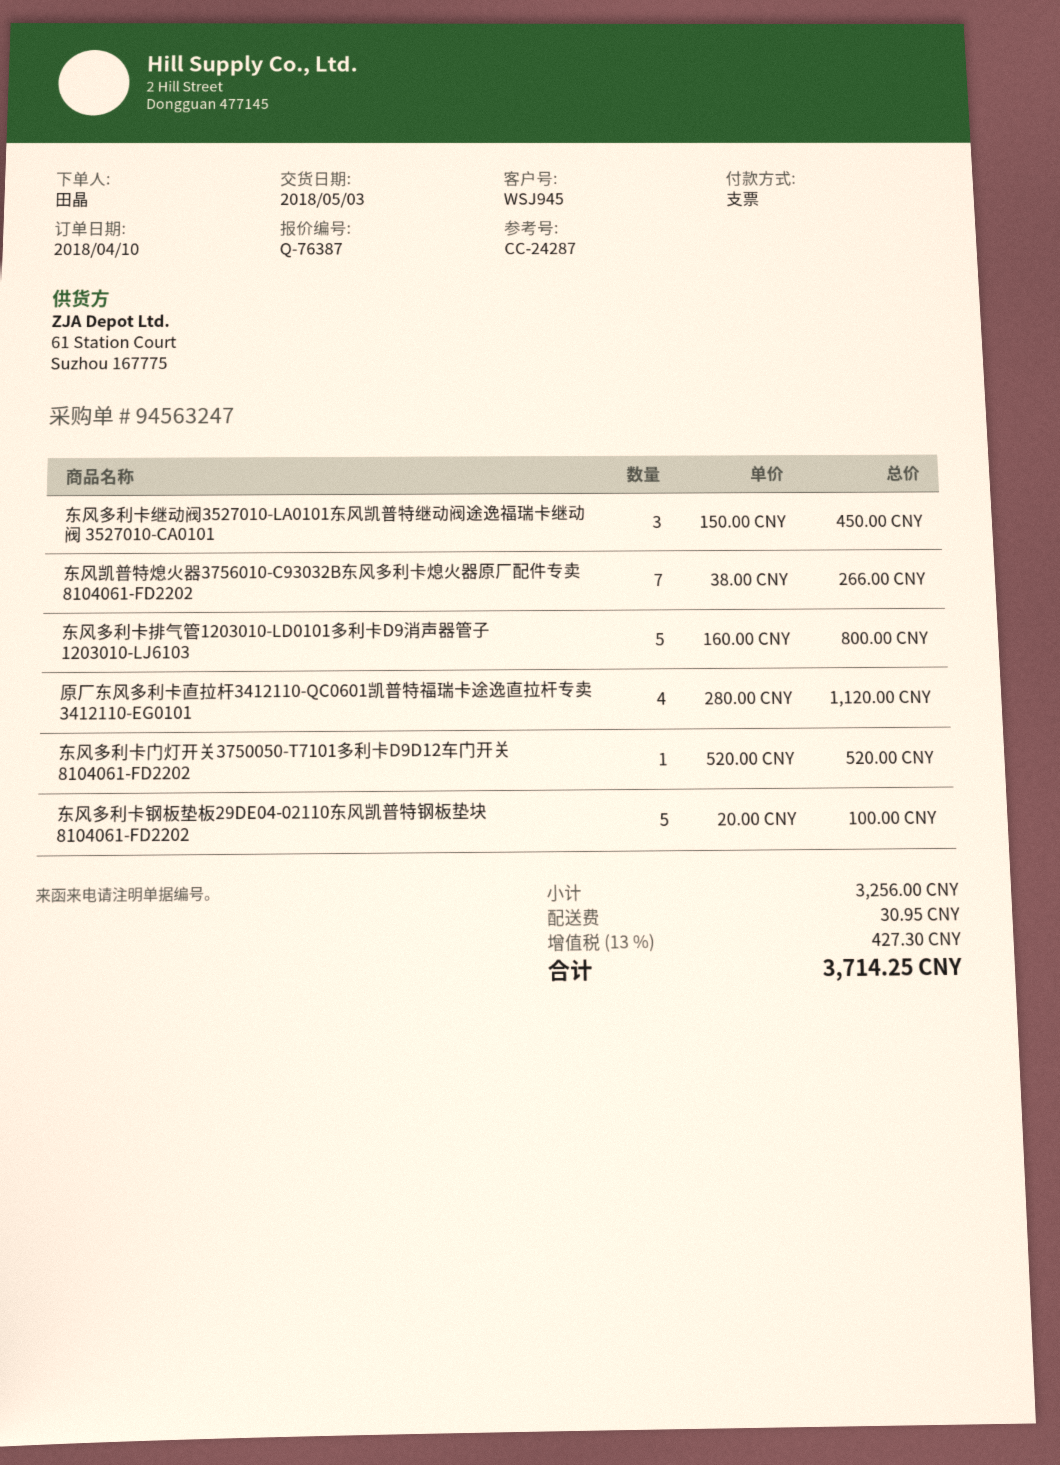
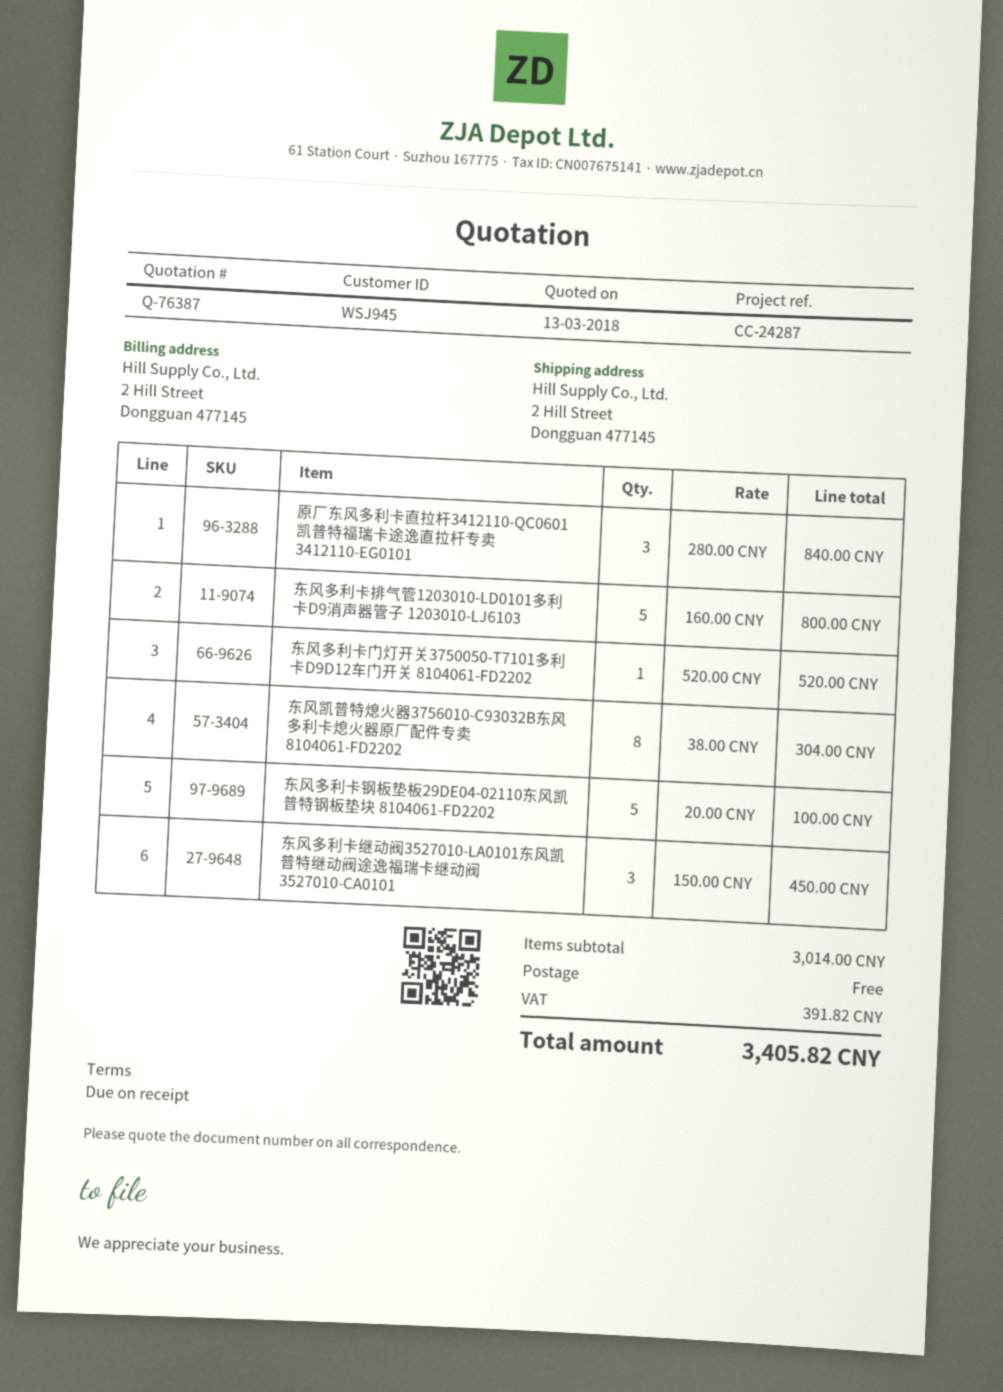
东风凯普特熄火器3756010-C93032B东风多利卡熄火器原厂配件专卖 8104061-FD2202: 7 x 38.00 = 266.00 -> 8 x 38.00 = 304.00
原厂东风多利卡直拉杆3412110-QC0601凯普特福瑞卡途逸直拉杆专卖 3412110-EG0101: 4 x 280.00 = 1120.00 -> 3 x 280.00 = 840.00
subtotal: 3256.00 -> 3014.00
shipping: 30.95 -> 0.00
tax: 427.30 -> 391.82
total: 3714.25 -> 3405.82

